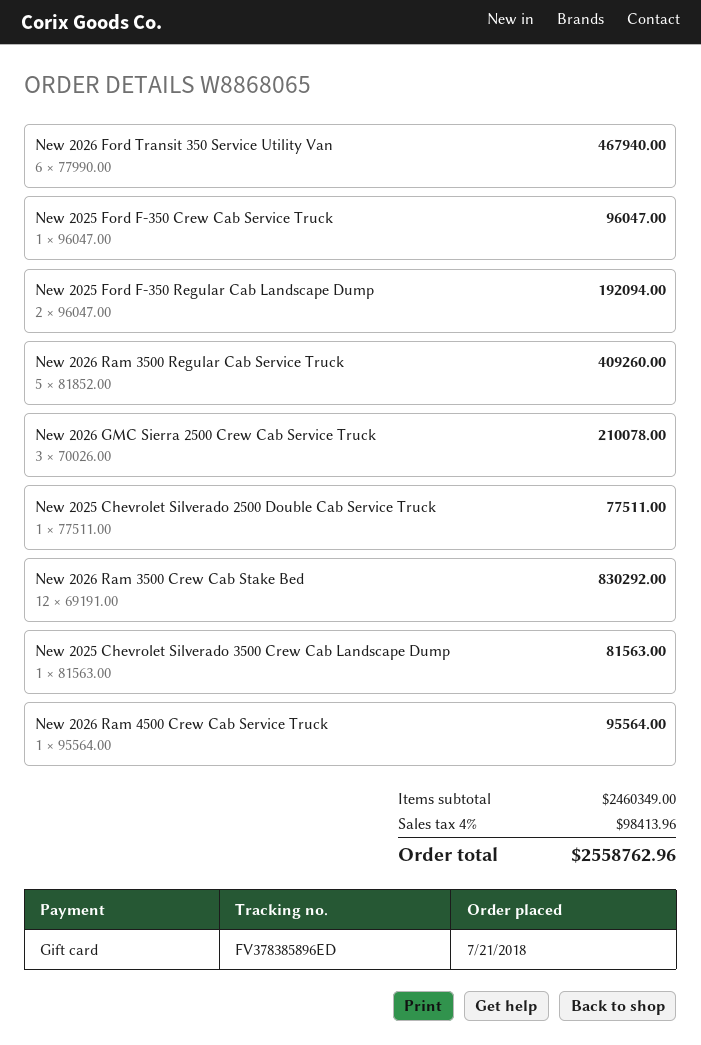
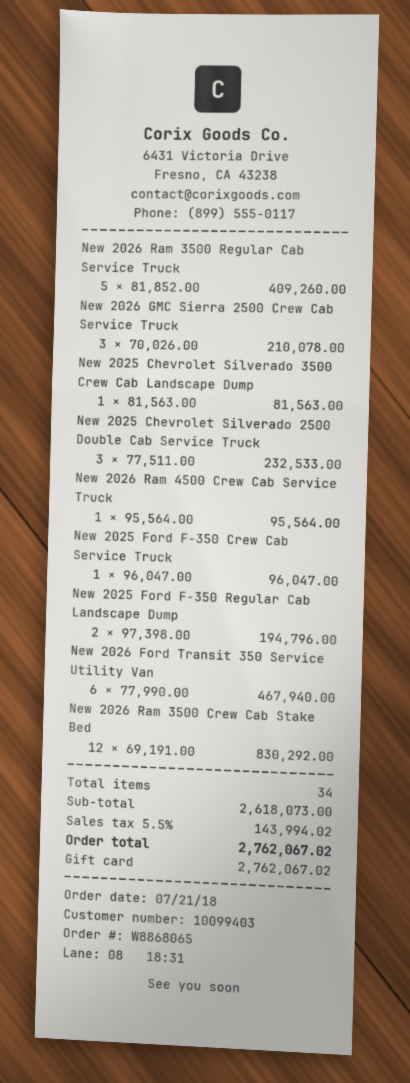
New 2025 Ford F-350 Regular Cab Landscape Dump: 2 x 96047.00 = 192094.00 -> 2 x 97398.00 = 194796.00
New 2025 Chevrolet Silverado 2500 Double Cab Service Truck: 1 x 77511.00 = 77511.00 -> 3 x 77511.00 = 232533.00
subtotal: 2460349.00 -> 2618073.00
tax: 4% = 98413.96 -> 5.5% = 143994.02
total: 2558762.96 -> 2762067.02

